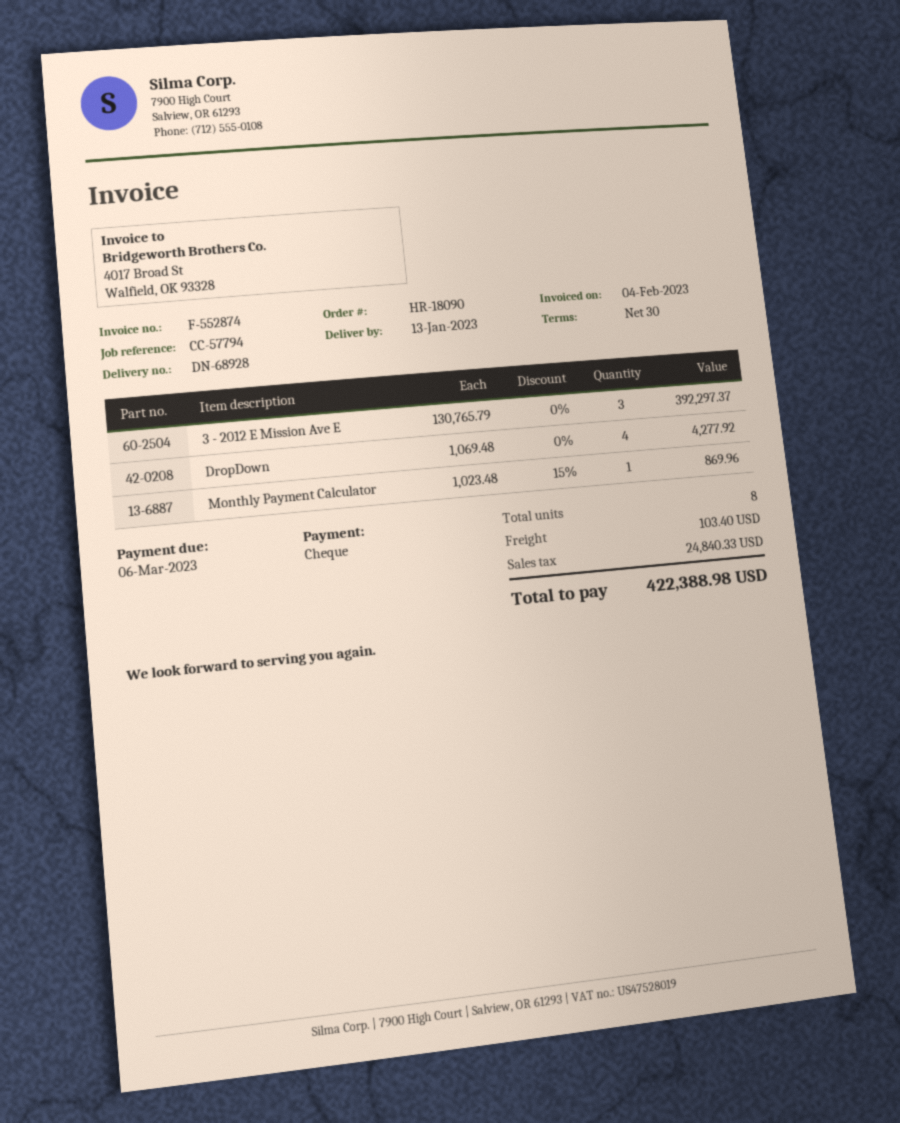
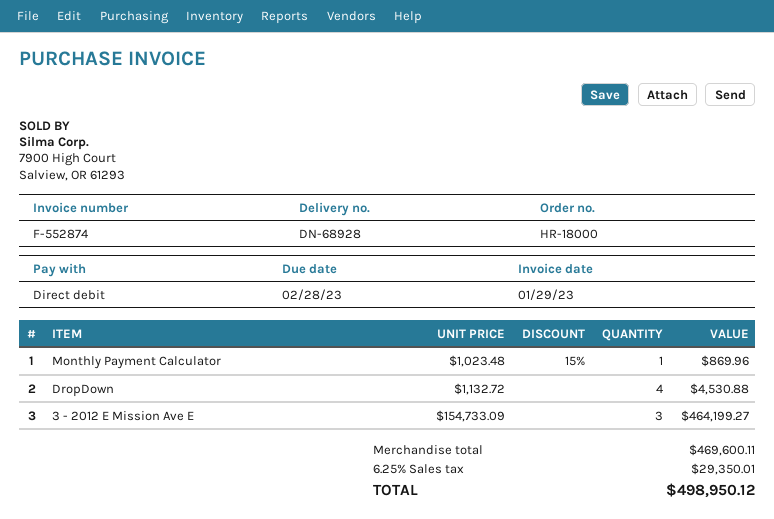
order number: HR-18090 -> HR-18000
invoice date: 2023-02-04 -> 2023-01-29
due date: 2023-03-06 -> 2023-02-28
payment method: cheque -> direct debit
3 - 2012 E Mission Ave E: 3 x 130765.79 = 392297.37 -> 3 x 154733.09 = 464199.27
DropDown: 4 x 1069.48 = 4277.92 -> 4 x 1132.72 = 4530.88
shipping: 103.40 -> none
tax: 24840.33 -> 29350.01
total: 422388.98 -> 498950.12

